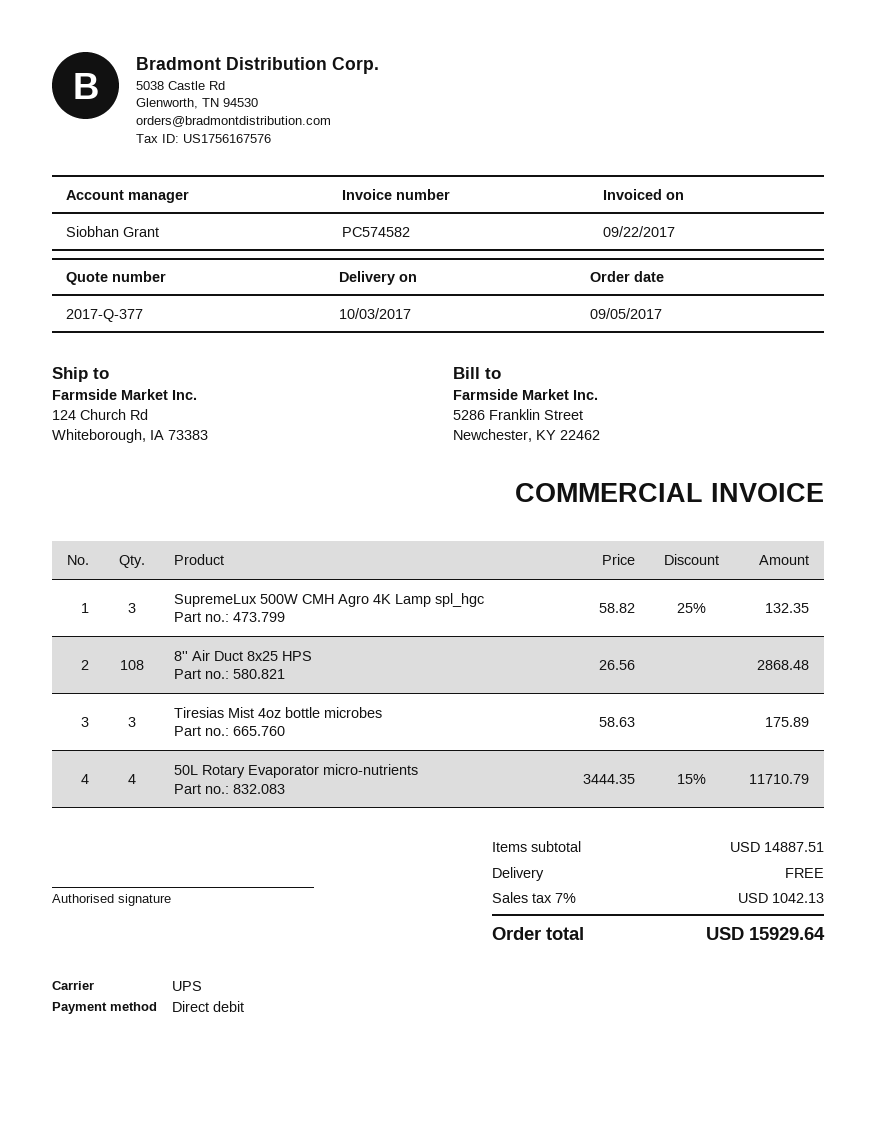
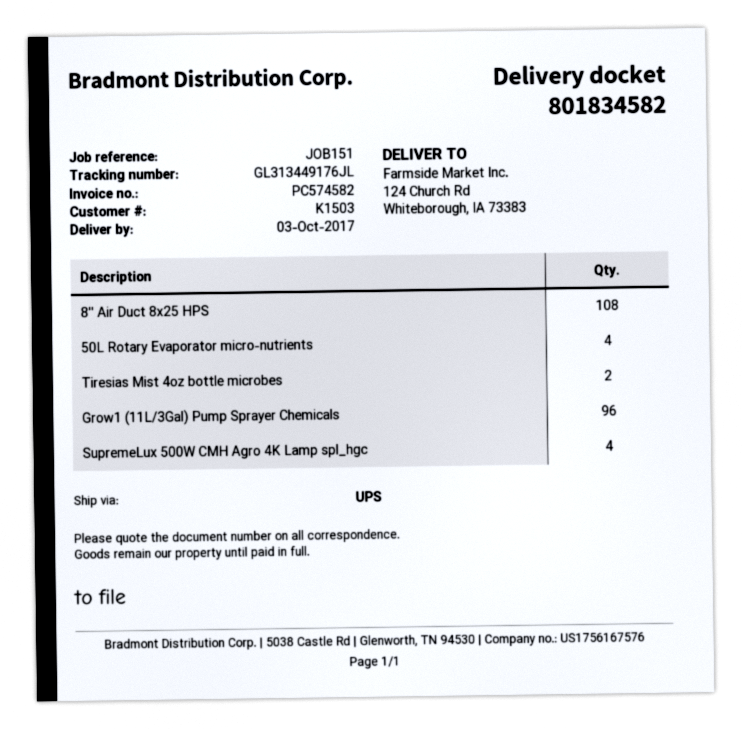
SupremeLux 500W CMH Agro 4K Lamp spl_hgc: 3 -> 4
Tiresias Mist 4oz bottle microbes: 3 -> 2
Grow1 (11L/3Gal) Pump Sprayer Chemicals: none -> 96

